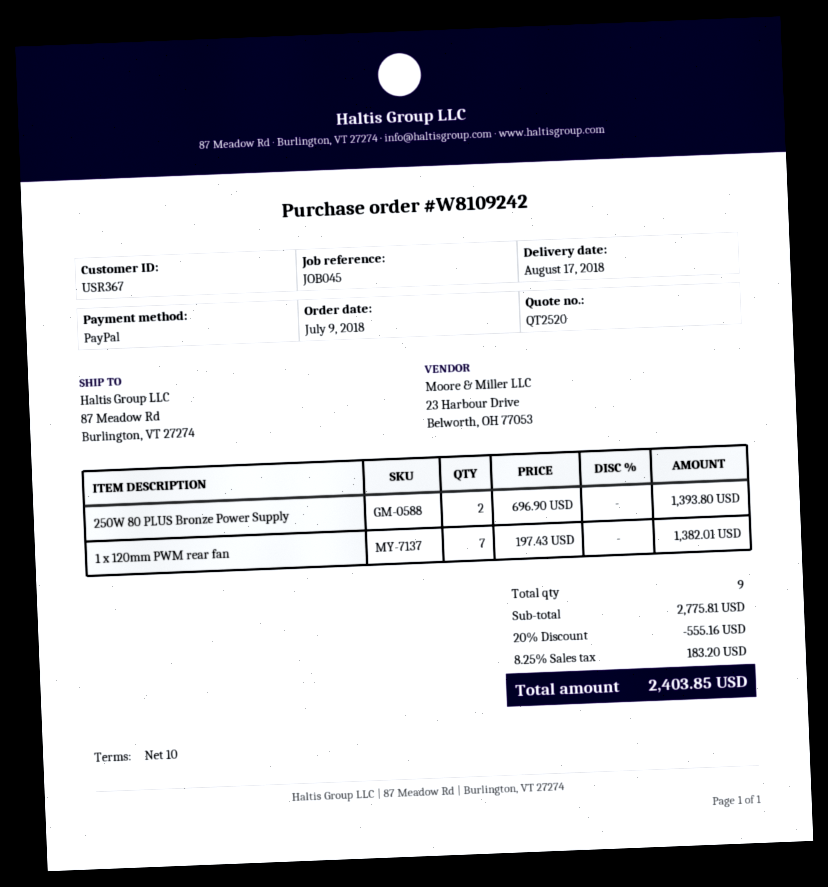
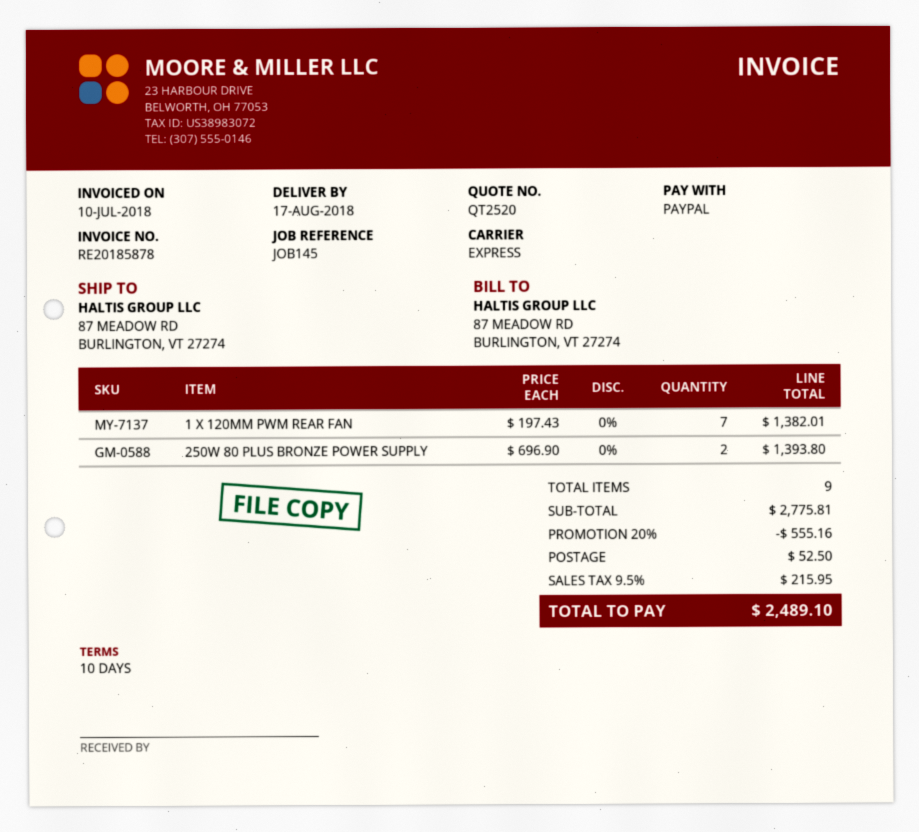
reference: JOB045 -> JOB145
shipping: none -> 52.50
tax: 8.25% = 183.20 -> 9.5% = 215.95
total: 2403.85 -> 2489.10

